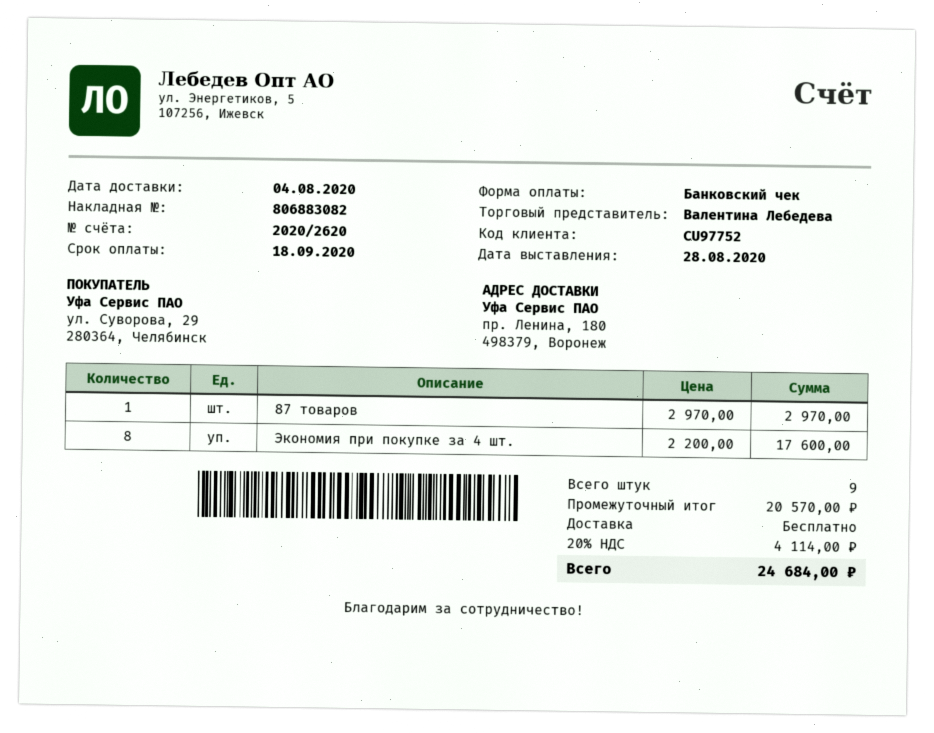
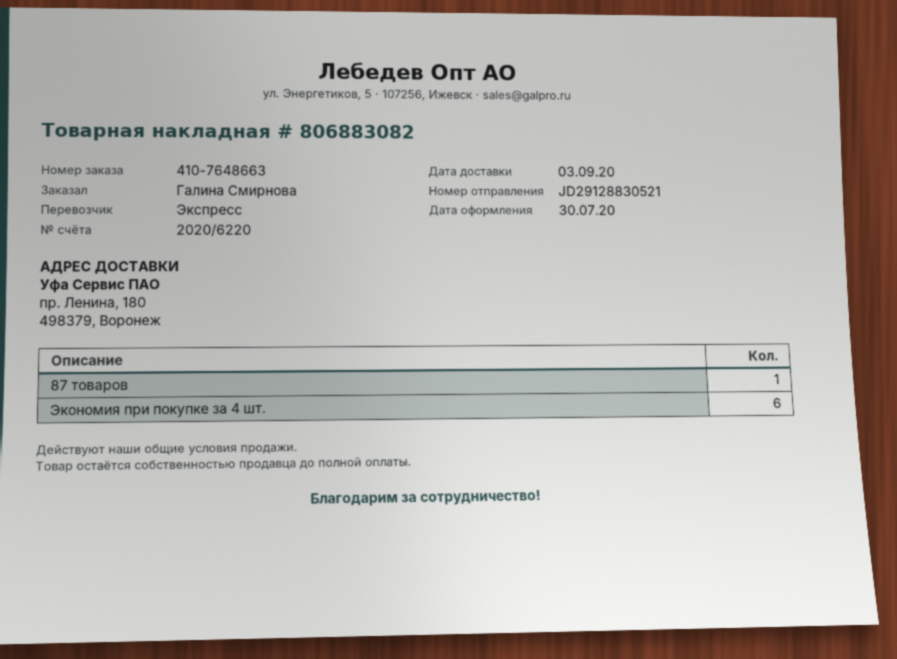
delivery date: 2020-08-04 -> 2020-09-03
invoice number: 2020/2620 -> 2020/6220
Экономия при покупке за 4 шт.: 8 -> 6

